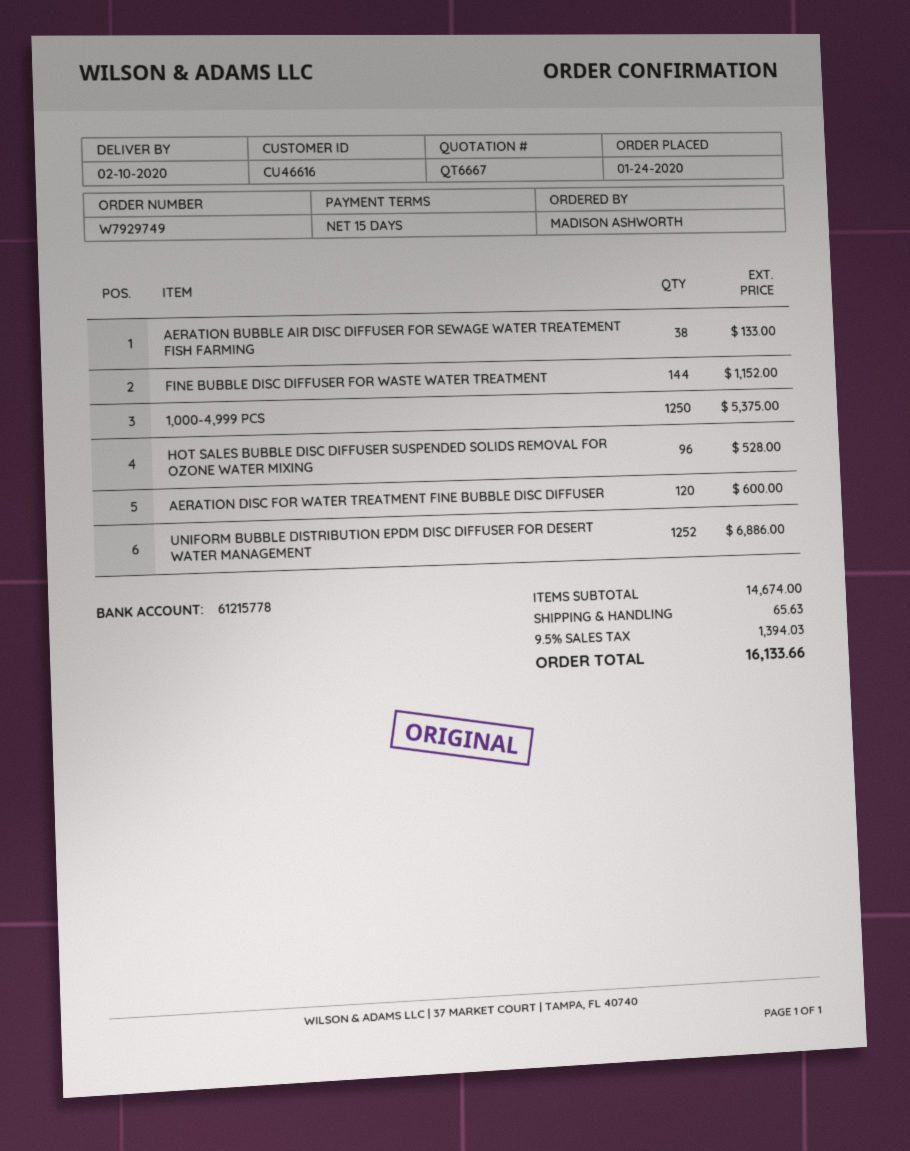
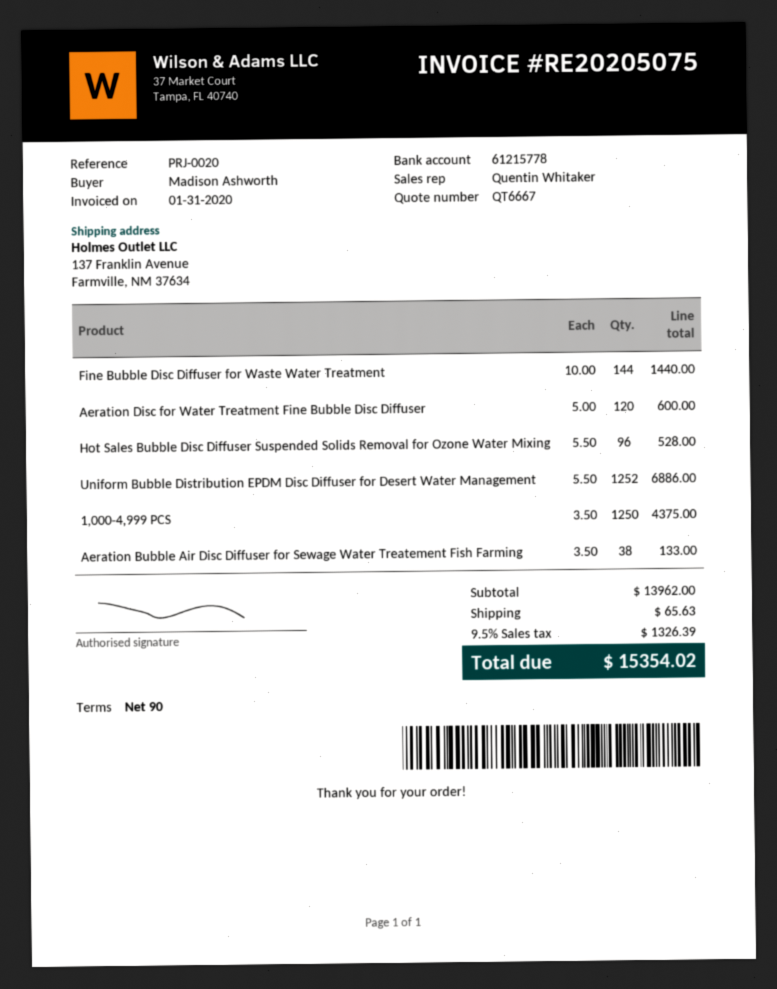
payment terms: 15 days -> 90 days
FINE BUBBLE DISC DIFFUSER FOR WASTE WATER TREATMENT: 144 for 1152.00 -> 144 for 1440.00
1,000-4,999 PCS: 1250 for 5375.00 -> 1250 for 4375.00
subtotal: 14674.00 -> 13962.00
tax: 9.5% = 1394.03 -> 9.5% = 1326.39
total: 16133.66 -> 15354.02

